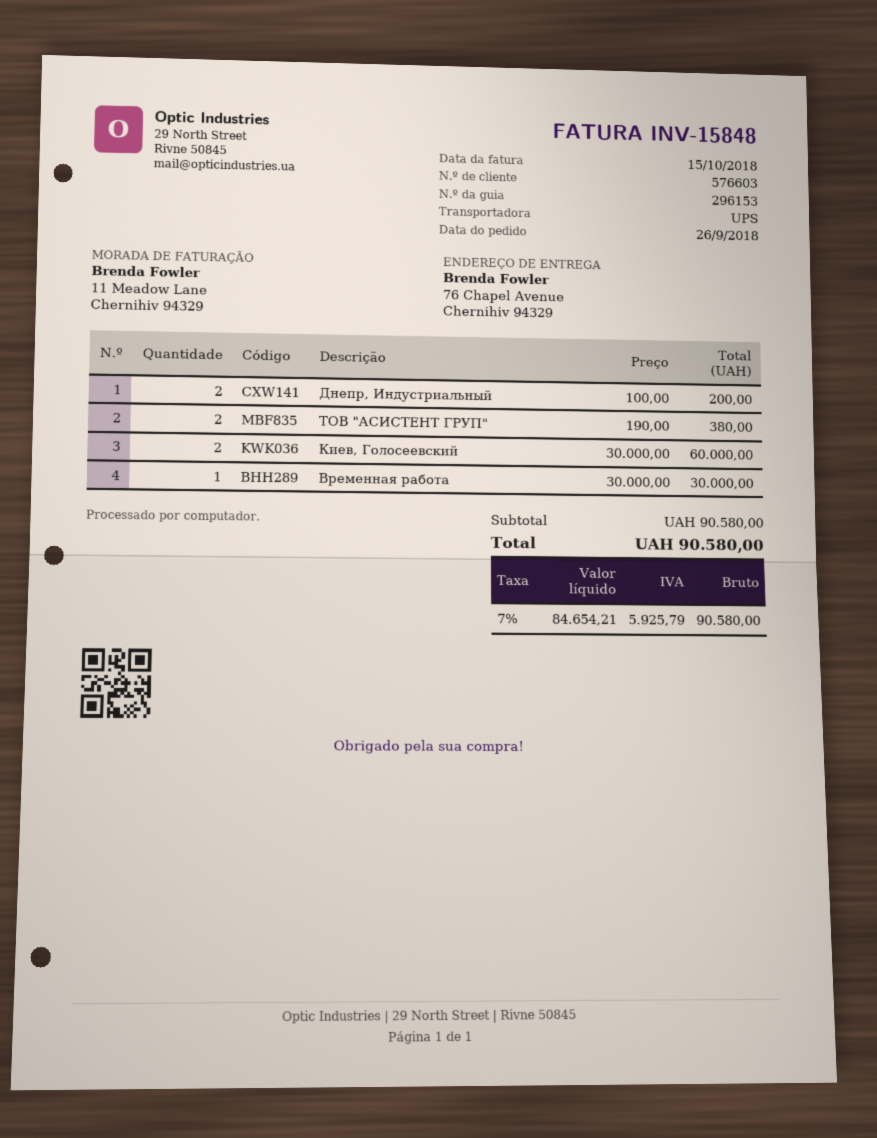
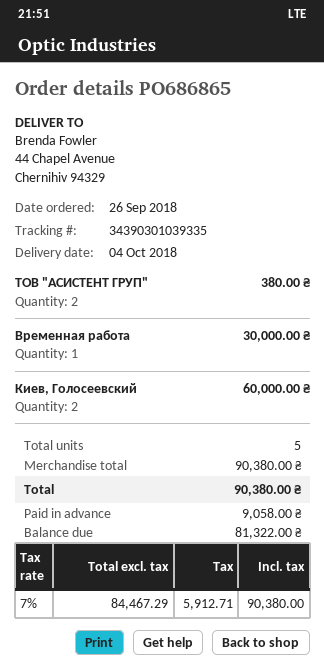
ship to: 76 Chapel Avenue, Chernihiv 94329 -> 44 Chapel Avenue, Chernihiv 94329
Днепр, Индустриальный: 2 for 200.00 -> none
subtotal: 90580.00 -> 90380.00
net: 84654.21 -> 84467.29
tax: 7% = 5925.79 -> 7% = 5912.71
total: 90580.00 -> 90380.00

